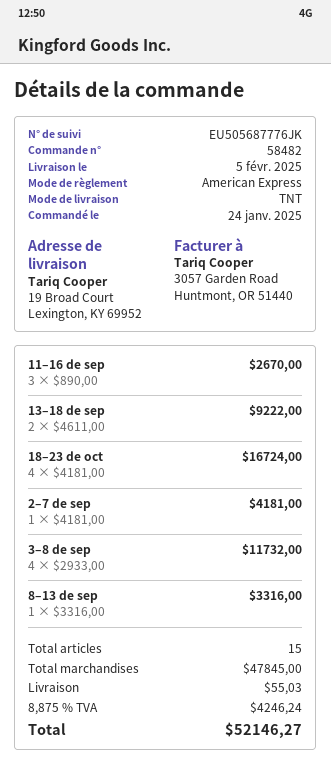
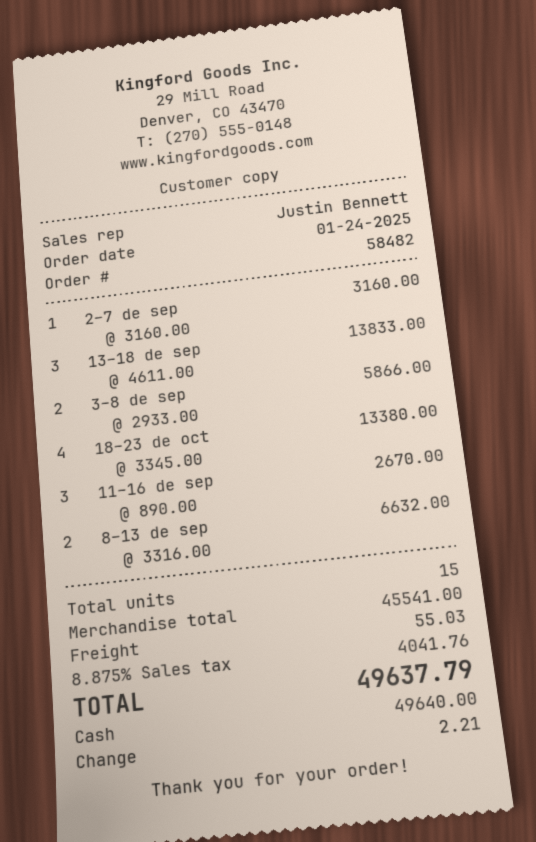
payment method: American Express -> cash
13–18 de sep: 2 x 4611.00 = 9222.00 -> 3 x 4611.00 = 13833.00
18–23 de oct: 4 x 4181.00 = 16724.00 -> 4 x 3345.00 = 13380.00
2–7 de sep: 1 x 4181.00 = 4181.00 -> 1 x 3160.00 = 3160.00
3–8 de sep: 4 x 2933.00 = 11732.00 -> 2 x 2933.00 = 5866.00
8–13 de sep: 1 x 3316.00 = 3316.00 -> 2 x 3316.00 = 6632.00
subtotal: 47845.00 -> 45541.00
tax: 8.875% = 4246.24 -> 8.875% = 4041.76
total: 52146.27 -> 49637.79

